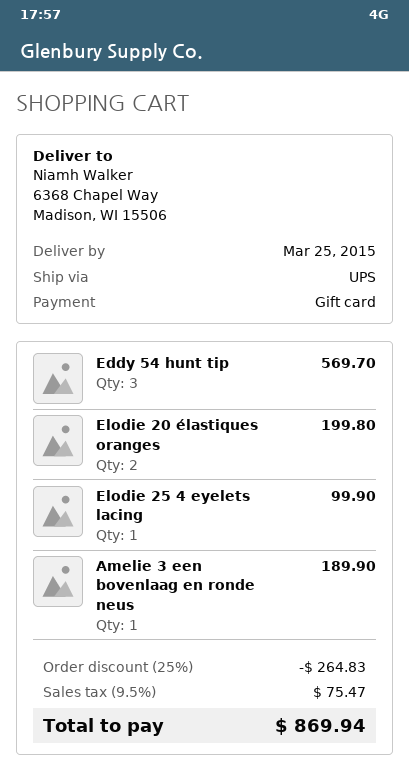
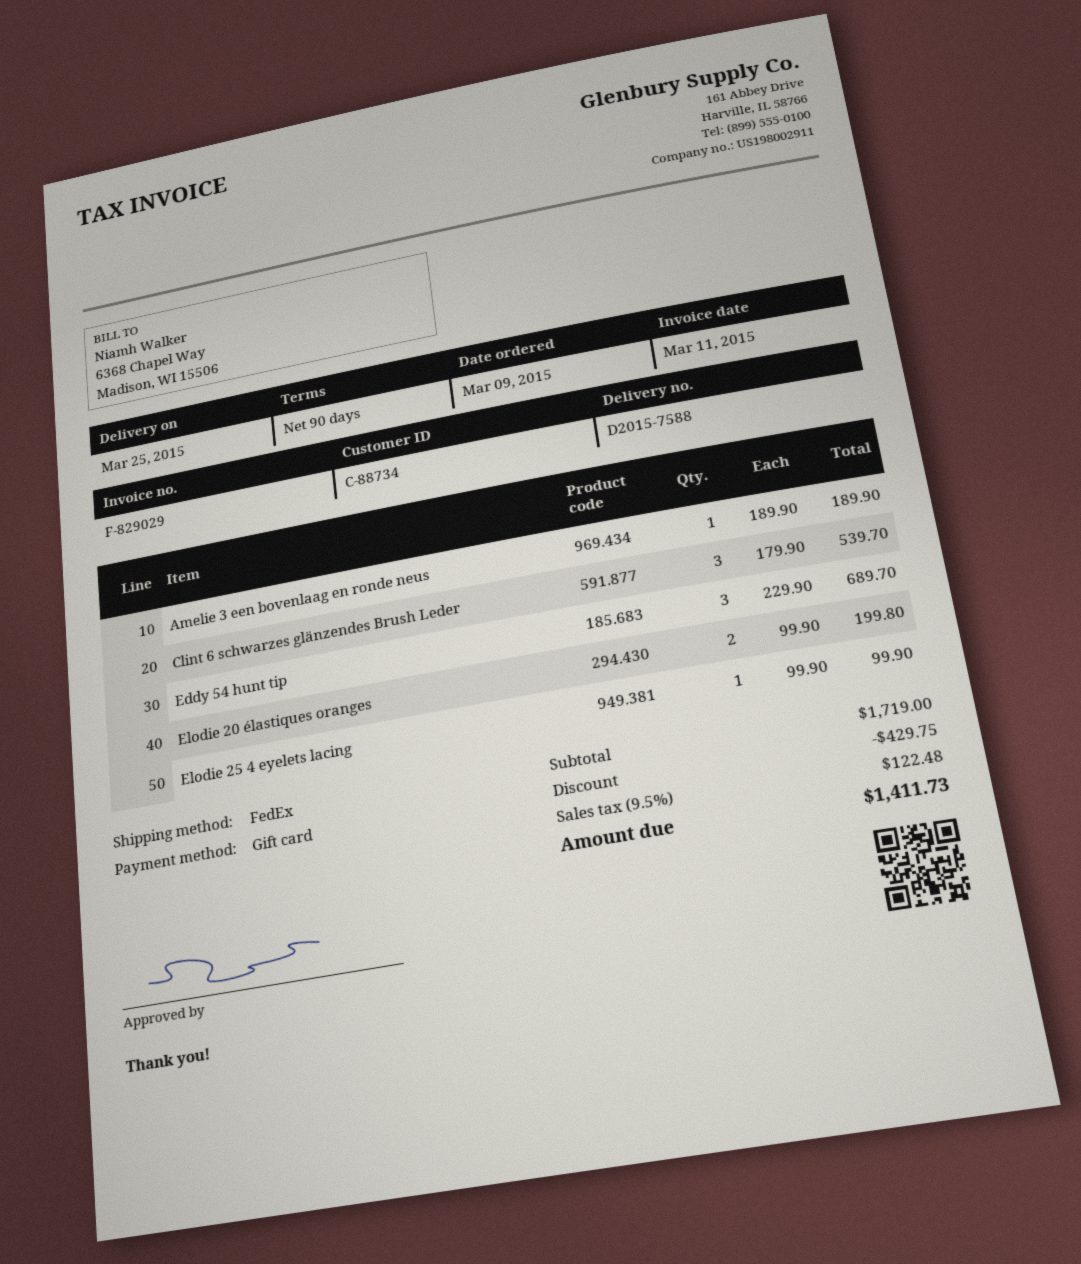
shipping method: UPS -> FedEx
Eddy 54 hunt tip: 3 for 569.70 -> 3 for 689.70
Clint 6 schwarzes glänzendes Brush Leder: none -> 3 for 539.70
discount: 264.83 -> 429.75
tax: 9.5% = 75.47 -> 9.5% = 122.48
total: 869.94 -> 1411.73

